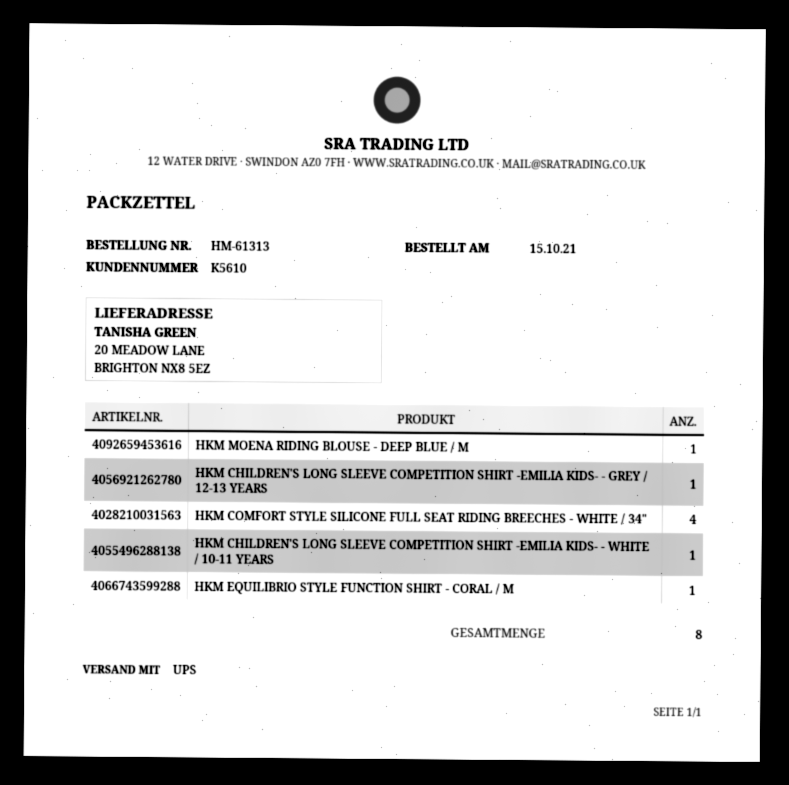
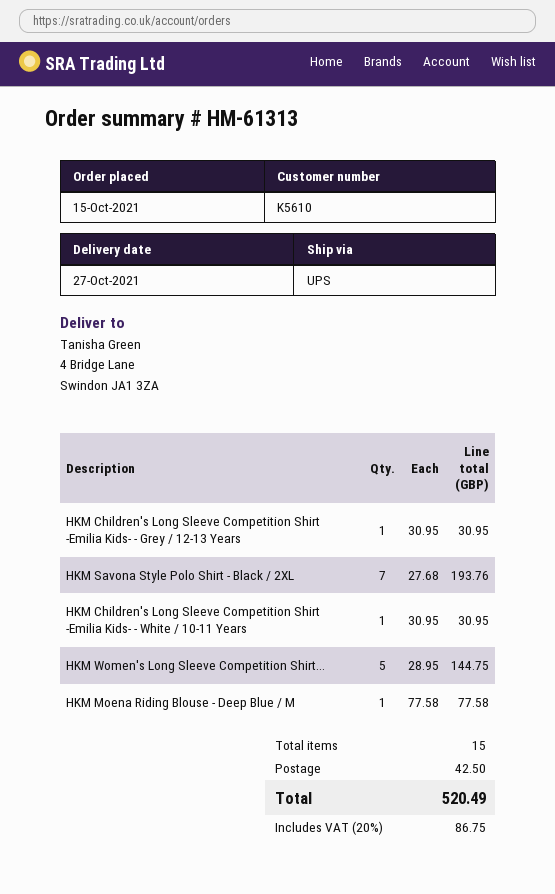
ship to: 20 MEADOW LANE, BRIGHTON NX8 5EZ -> 4 Bridge Lane, Swindon JA1 3ZA
HKM COMFORT STYLE SILICONE FULL SEAT RIDING BREECHES - WHITE / 34": 4 -> none
HKM EQUILIBRIO STYLE FUNCTION SHIRT - CORAL / M: 1 -> none
HKM Savona Style Polo Shirt - Black / 2XL: none -> 7
HKM Women's Long Sleeve Competition Shirt...: none -> 5
total quantity: 8 -> 15

